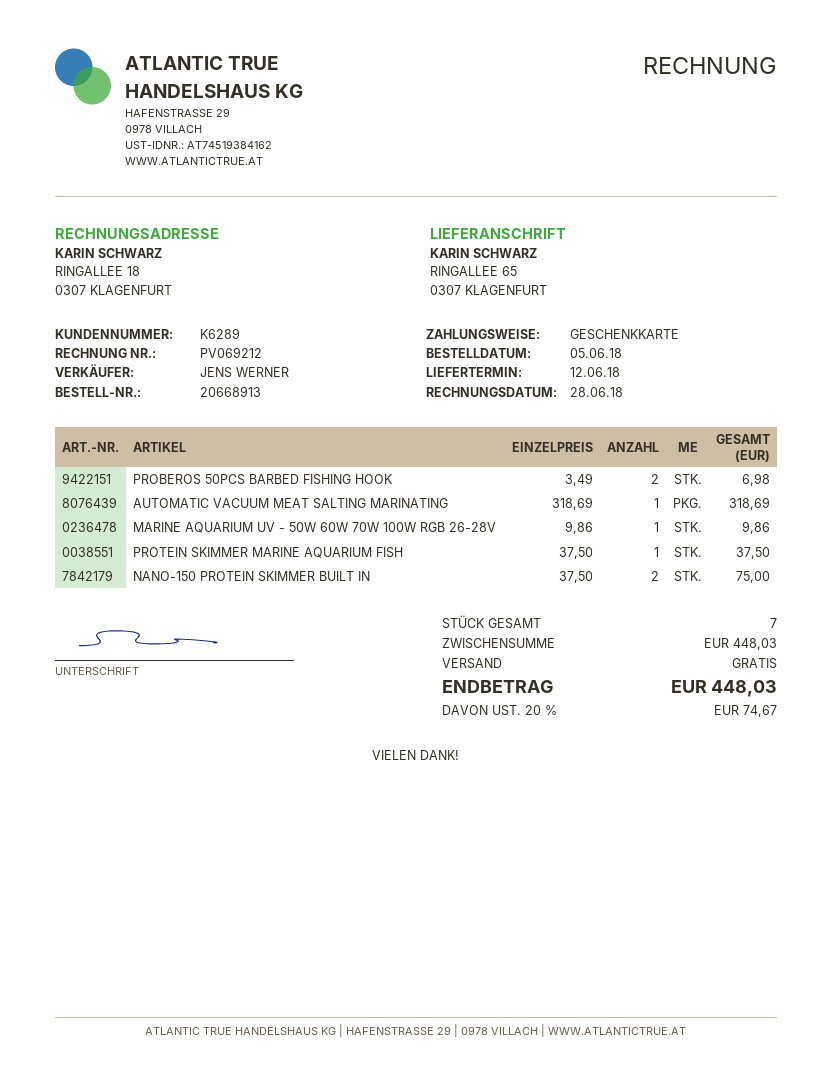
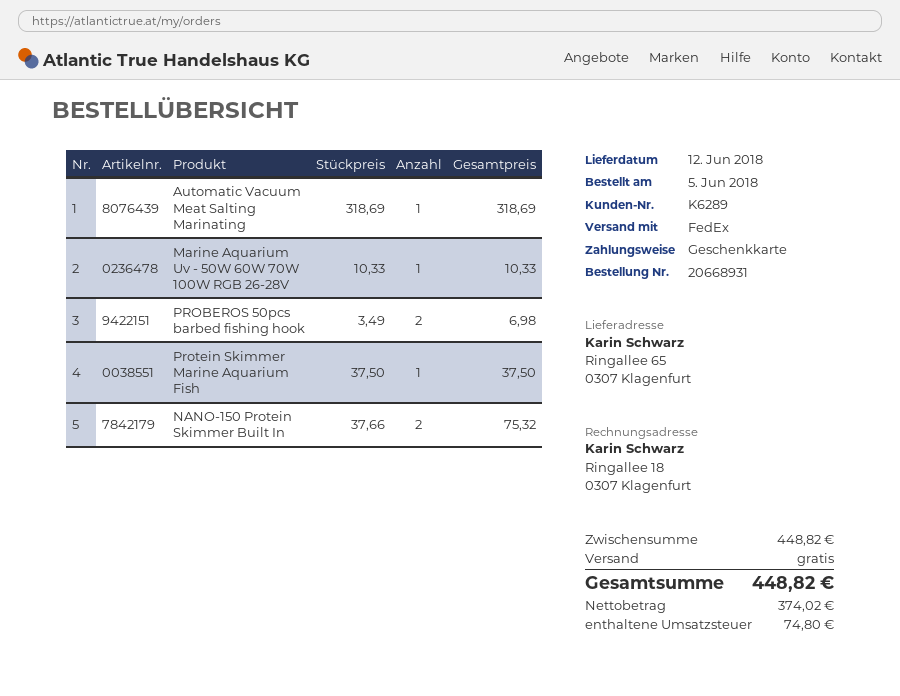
order number: 20668913 -> 20668931
MARINE AQUARIUM UV - 50W 60W 70W 100W RGB 26-28V: 1 x 9.86 = 9.86 -> 1 x 10.33 = 10.33
NANO-150 PROTEIN SKIMMER BUILT IN: 2 x 37.50 = 75.00 -> 2 x 37.66 = 75.32
subtotal: 448.03 -> 448.82
tax: 74.67 -> 74.80
total: 448.03 -> 448.82

